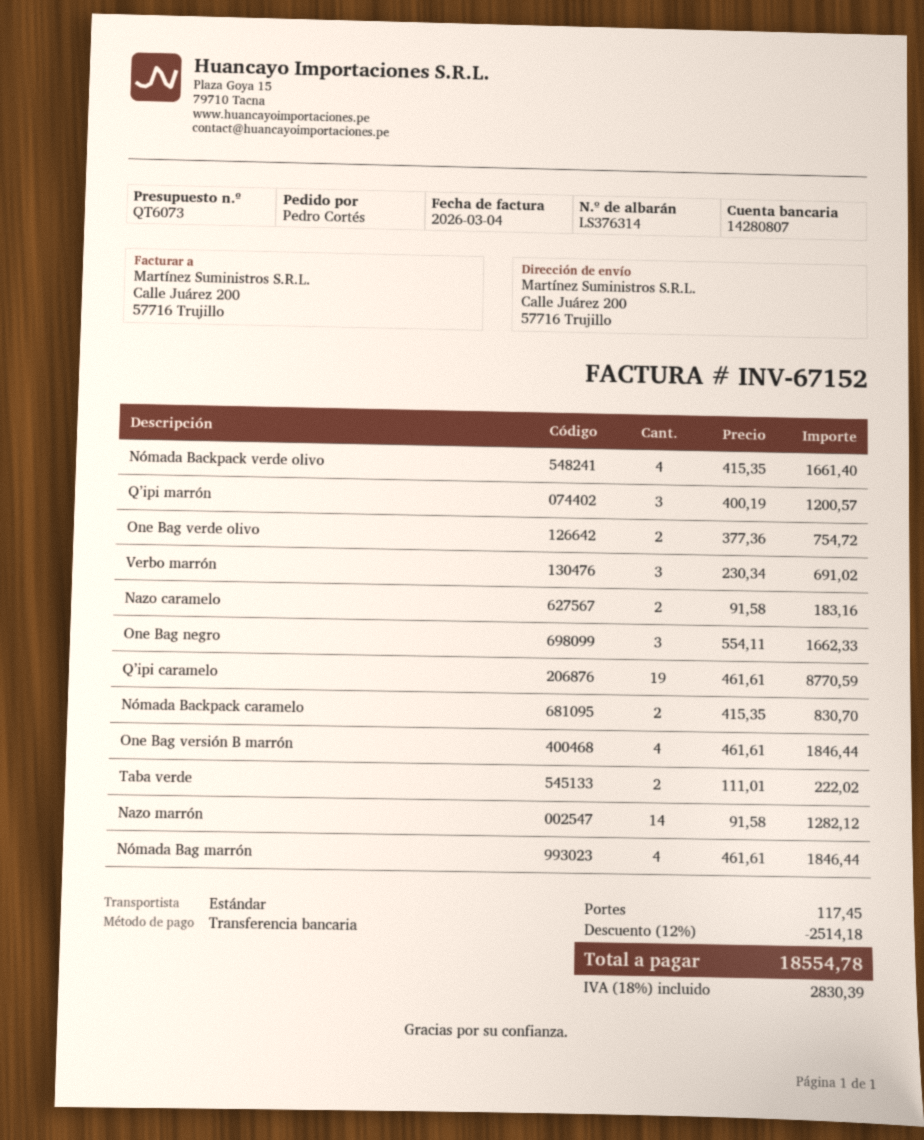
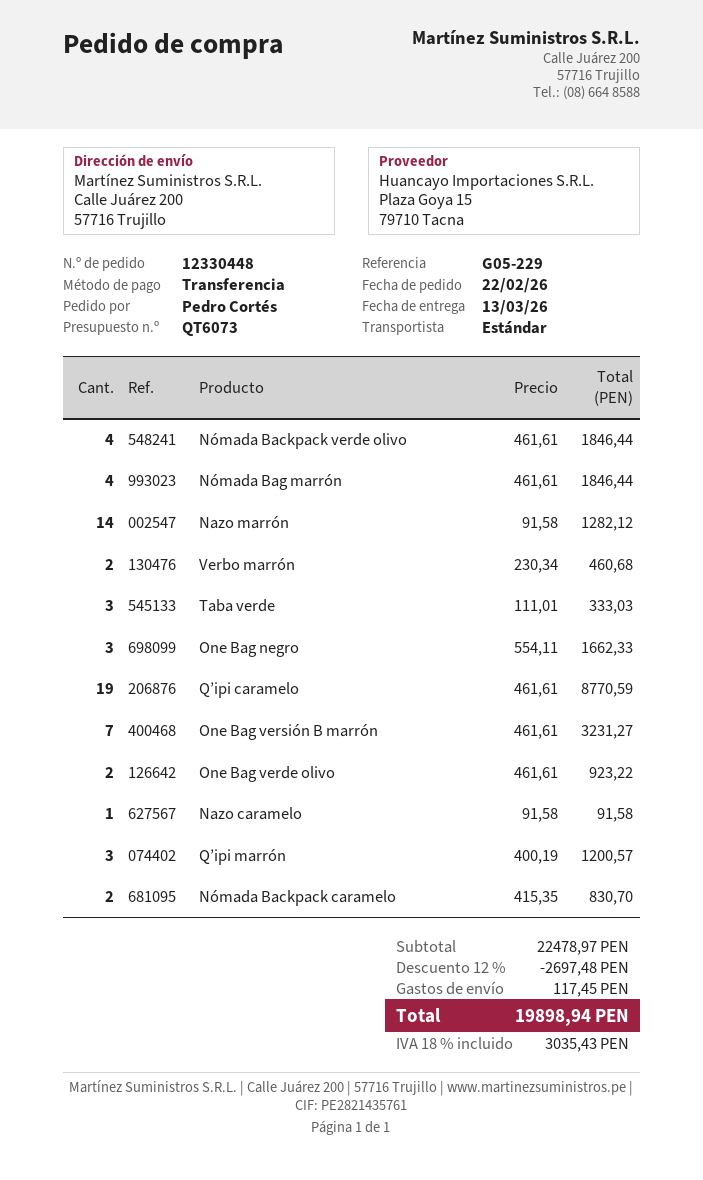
Nómada Backpack verde olivo: 4 x 415.35 = 1661.40 -> 4 x 461.61 = 1846.44
One Bag verde olivo: 2 x 377.36 = 754.72 -> 2 x 461.61 = 923.22
Verbo marrón: 3 x 230.34 = 691.02 -> 2 x 230.34 = 460.68
Nazo caramelo: 2 x 91.58 = 183.16 -> 1 x 91.58 = 91.58
One Bag versión B marrón: 4 x 461.61 = 1846.44 -> 7 x 461.61 = 3231.27
Taba verde: 2 x 111.01 = 222.02 -> 3 x 111.01 = 333.03
discount: 12% = 2514.18 -> 12% = 2697.48
tax: 18% = 2830.39 -> 18% = 3035.43
total: 18554.78 -> 19898.94

